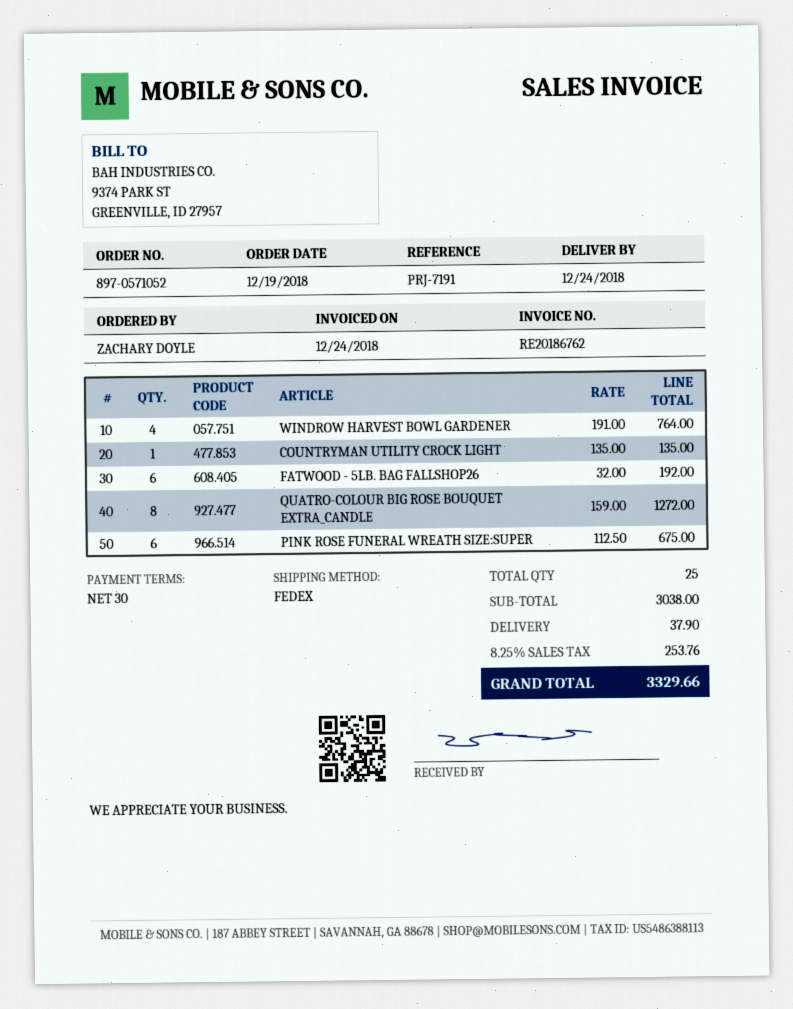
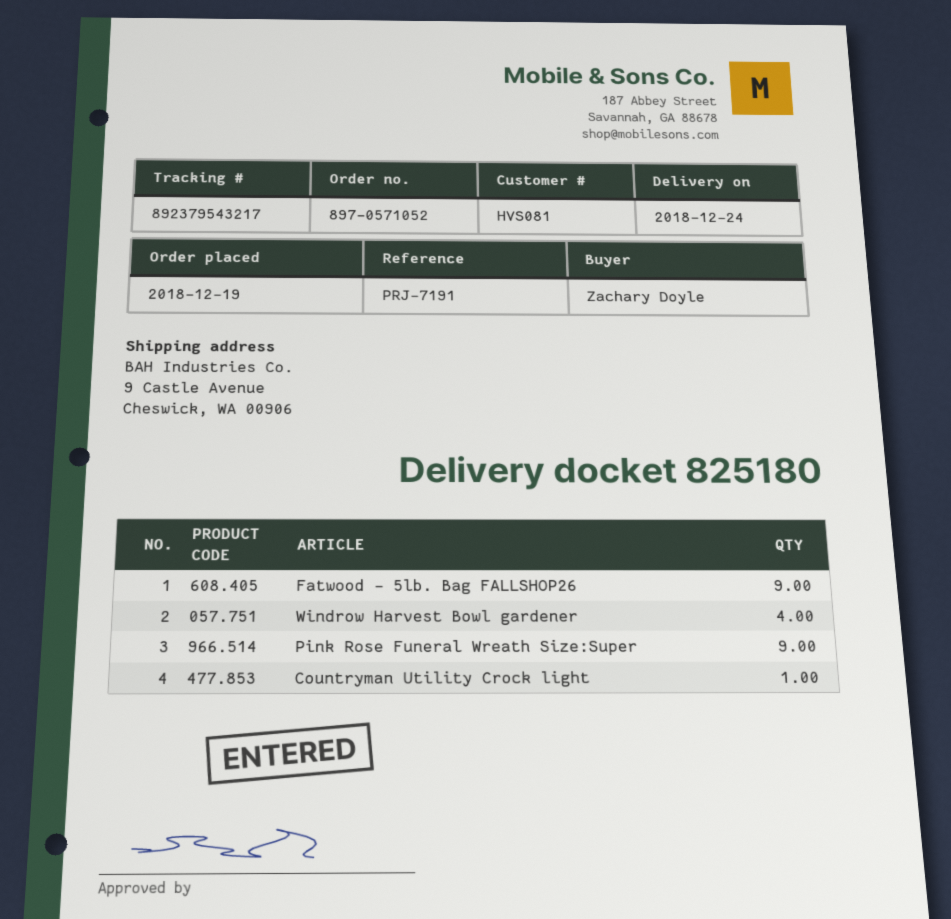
FATWOOD - 5LB. BAG FALLSHOP26: 6 -> 9
QUATRO-COLOUR BIG ROSE BOUQUET EXTRA_CANDLE: 8 -> none
PINK ROSE FUNERAL WREATH SIZE:SUPER: 6 -> 9

